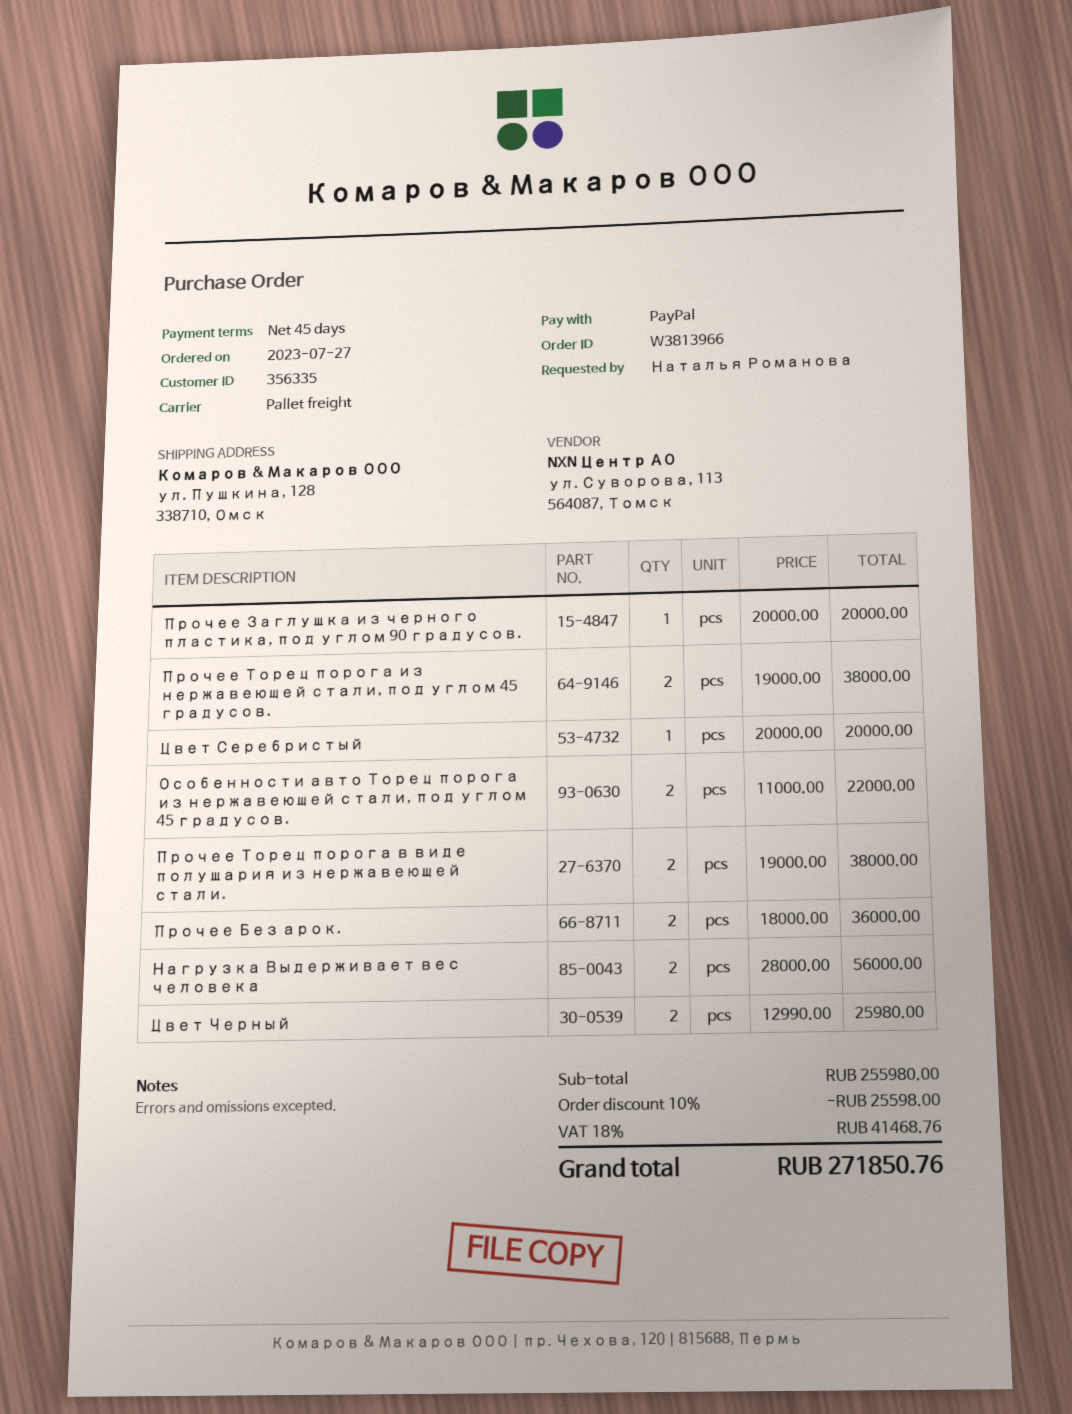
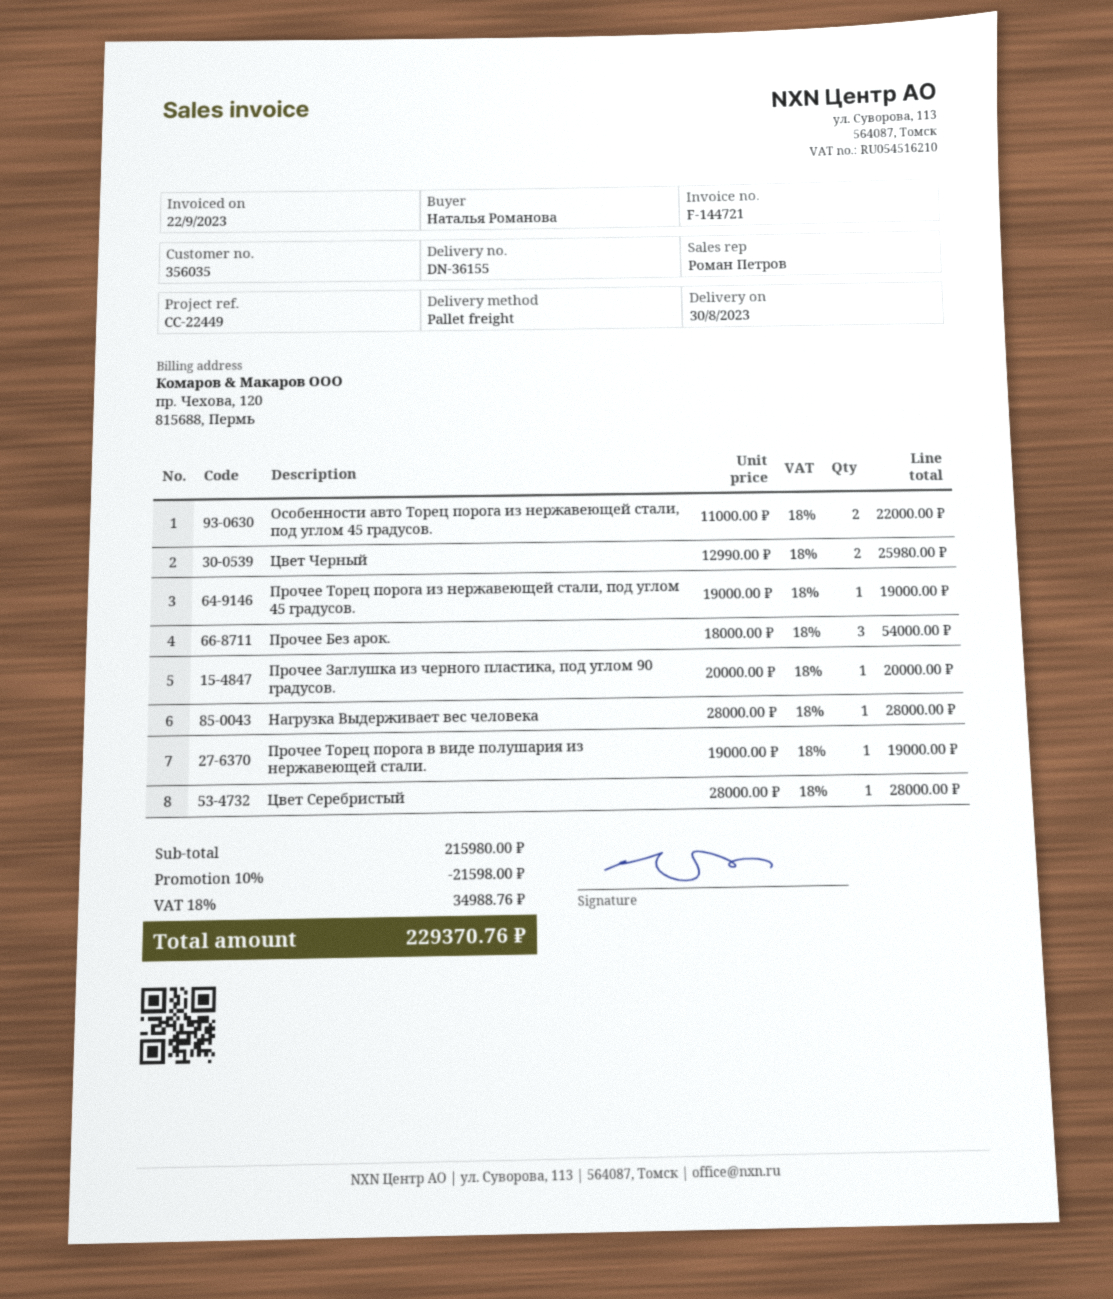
customer number: 356335 -> 356035
Прочее Торец порога из нержавеющей стали, под углом 45 градусов.: 2 x 19000.00 = 38000.00 -> 1 x 19000.00 = 19000.00
Цвет Серебристый: 1 x 20000.00 = 20000.00 -> 1 x 28000.00 = 28000.00
Прочее Торец порога в виде полушария из нержавеющей стали.: 2 x 19000.00 = 38000.00 -> 1 x 19000.00 = 19000.00
Прочее Без арок.: 2 x 18000.00 = 36000.00 -> 3 x 18000.00 = 54000.00
Нагрузка Выдерживает вес человека: 2 x 28000.00 = 56000.00 -> 1 x 28000.00 = 28000.00
subtotal: 255980.00 -> 215980.00
discount: 10% = 25598.00 -> 10% = 21598.00
tax: 18% = 41468.76 -> 18% = 34988.76
total: 271850.76 -> 229370.76

